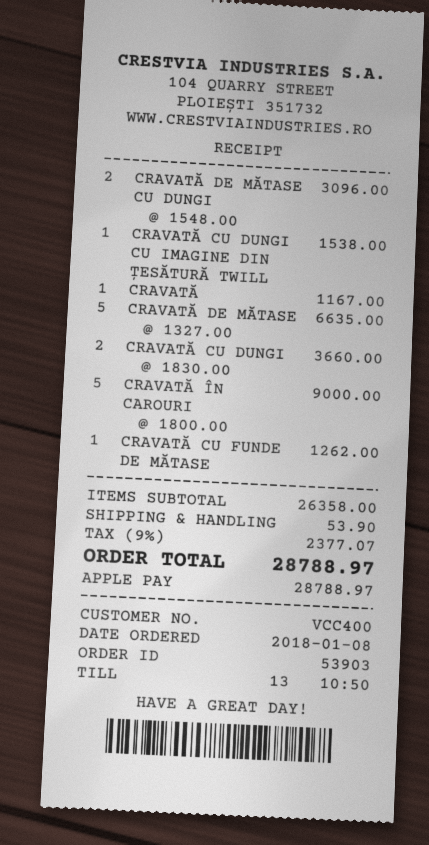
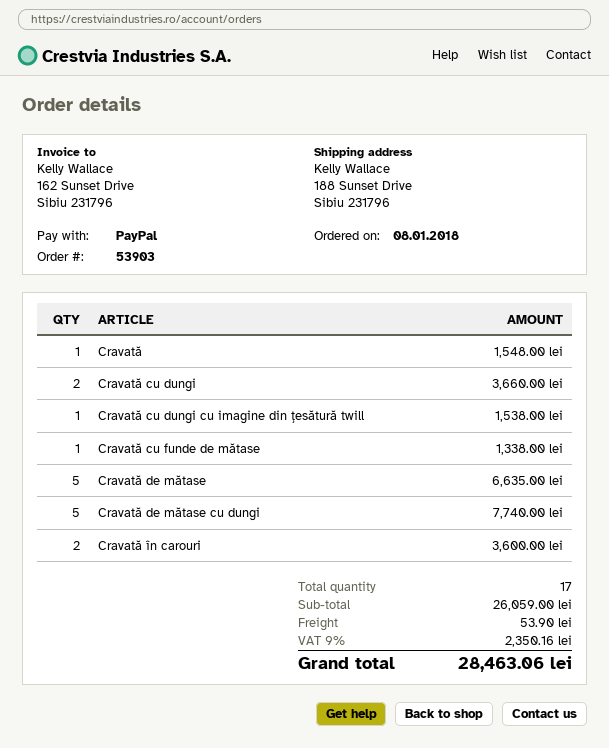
payment method: Apple Pay -> PayPal
CRAVATĂ DE MĂTASE CU DUNGI: 2 for 3096.00 -> 5 for 7740.00
CRAVATĂ: 1 for 1167.00 -> 1 for 1548.00
CRAVATĂ ÎN CAROURI: 5 for 9000.00 -> 2 for 3600.00
CRAVATĂ CU FUNDE DE MĂTASE: 1 for 1262.00 -> 1 for 1338.00
subtotal: 26358.00 -> 26059.00
tax: 9% = 2377.07 -> 9% = 2350.16
total: 28788.97 -> 28463.06

